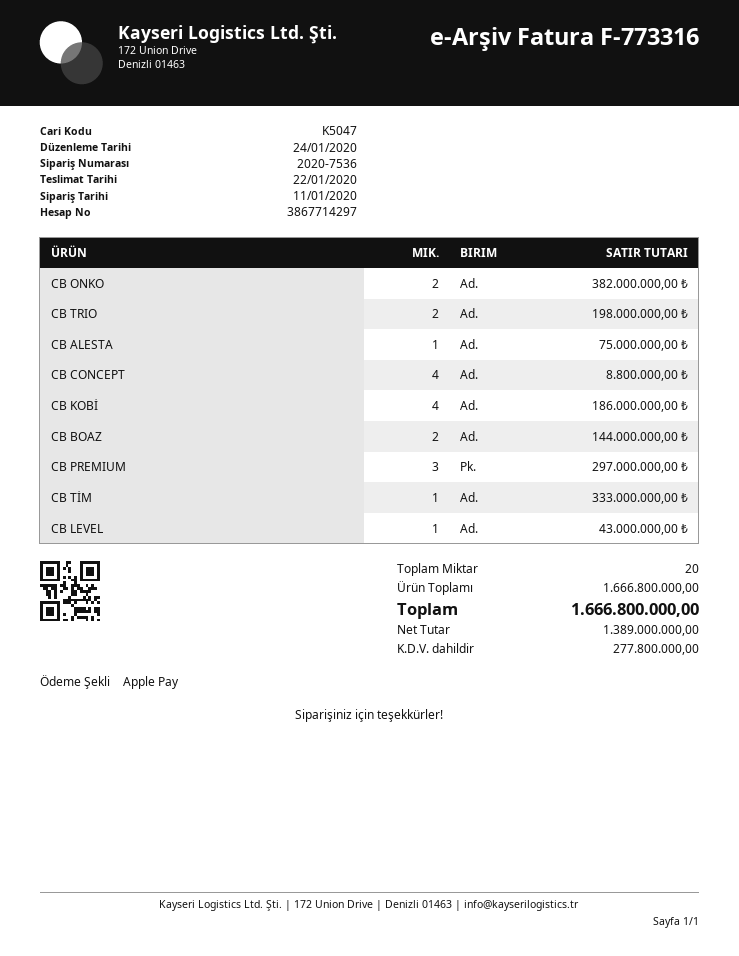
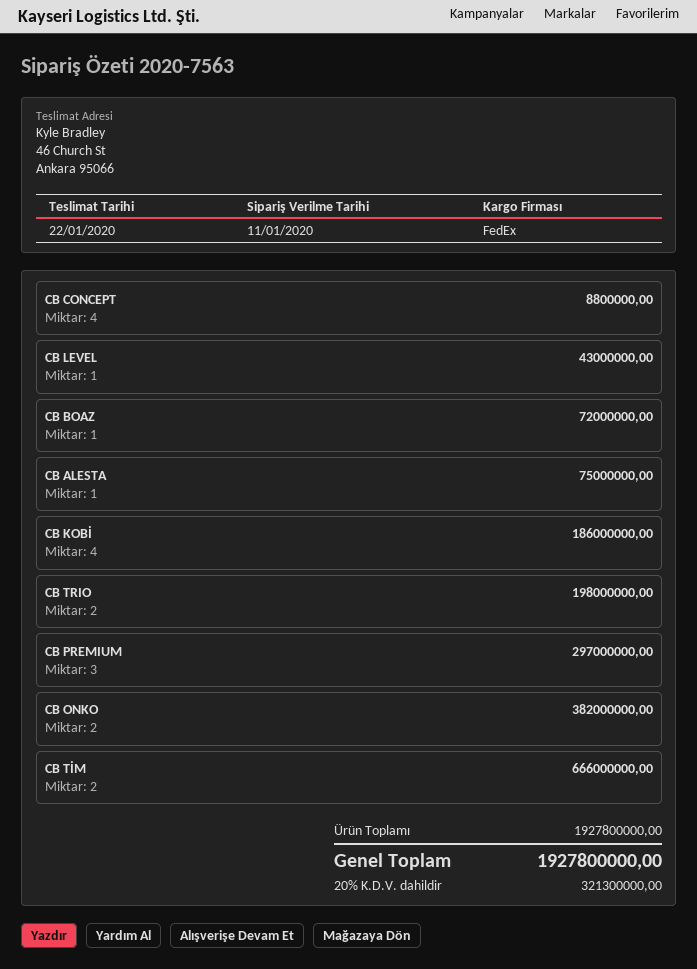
order number: 2020-7536 -> 2020-7563
CB BOAZ: 2 for 144000000.00 -> 1 for 72000000.00
CB TİM: 1 for 333000000.00 -> 2 for 666000000.00
subtotal: 1666800000.00 -> 1927800000.00
tax: 277800000.00 -> 321300000.00
total: 1666800000.00 -> 1927800000.00

